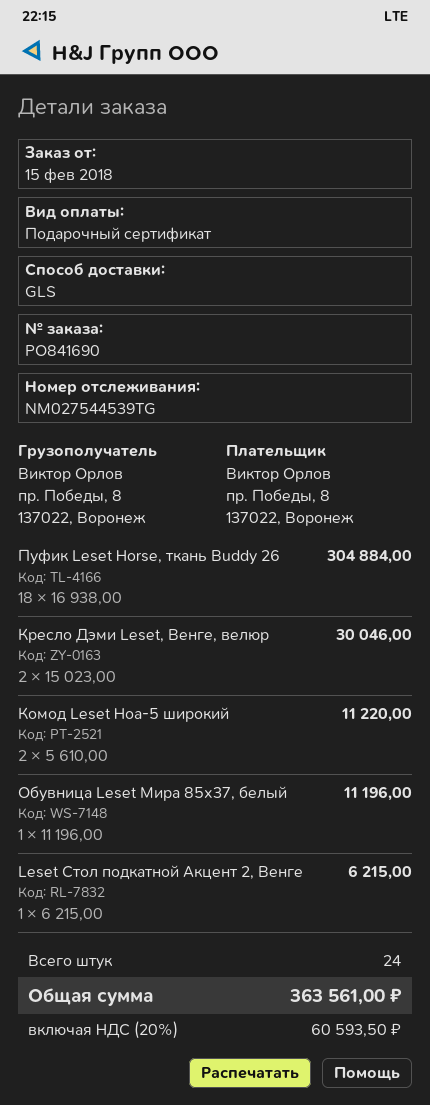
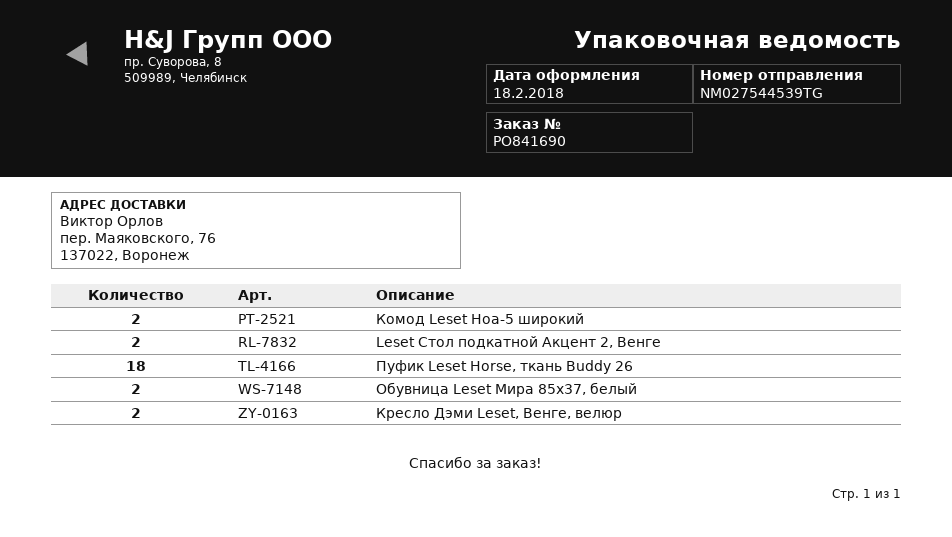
order date: 2018-02-15 -> 2018-02-18
ship to: пр. Победы, 8, 137022, Воронеж -> пер. Маяковского, 76, 137022, Воронеж
Обувница Leset Мира 85х37, белый: 1 -> 2
Leset Стол подкатной Акцент 2, Венге: 1 -> 2

